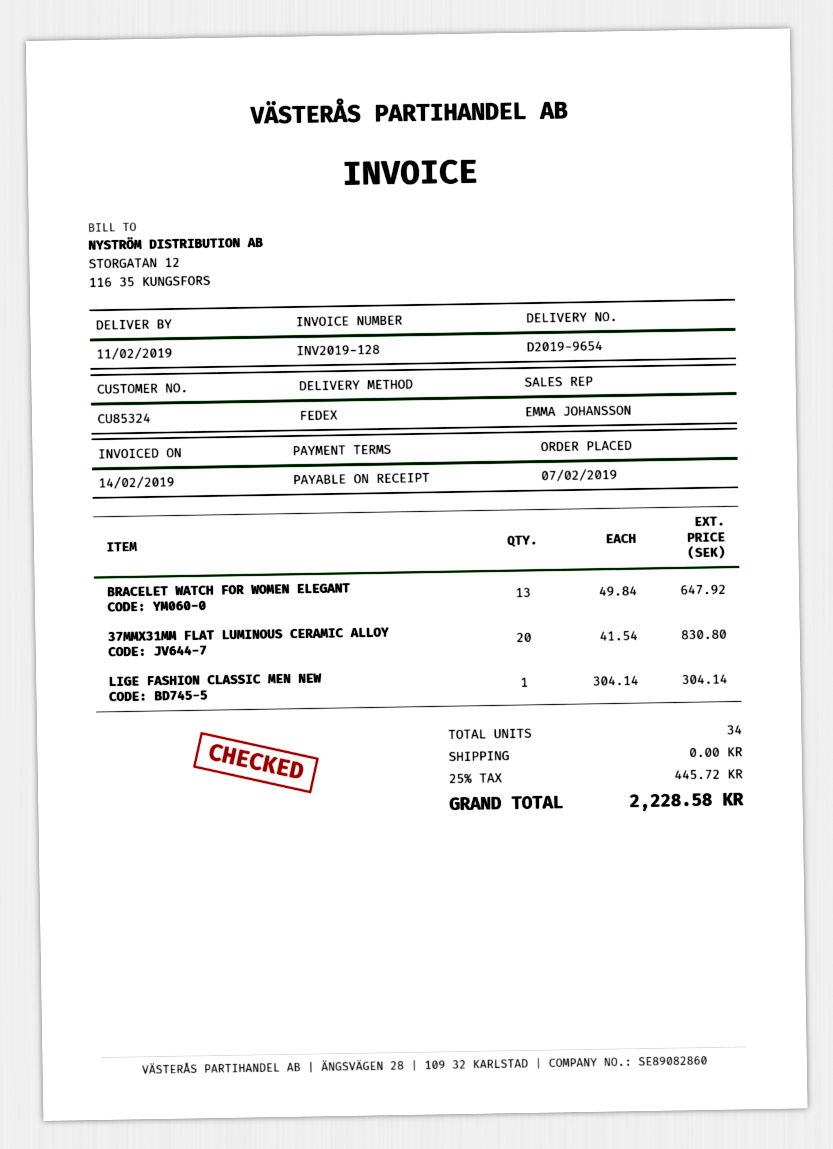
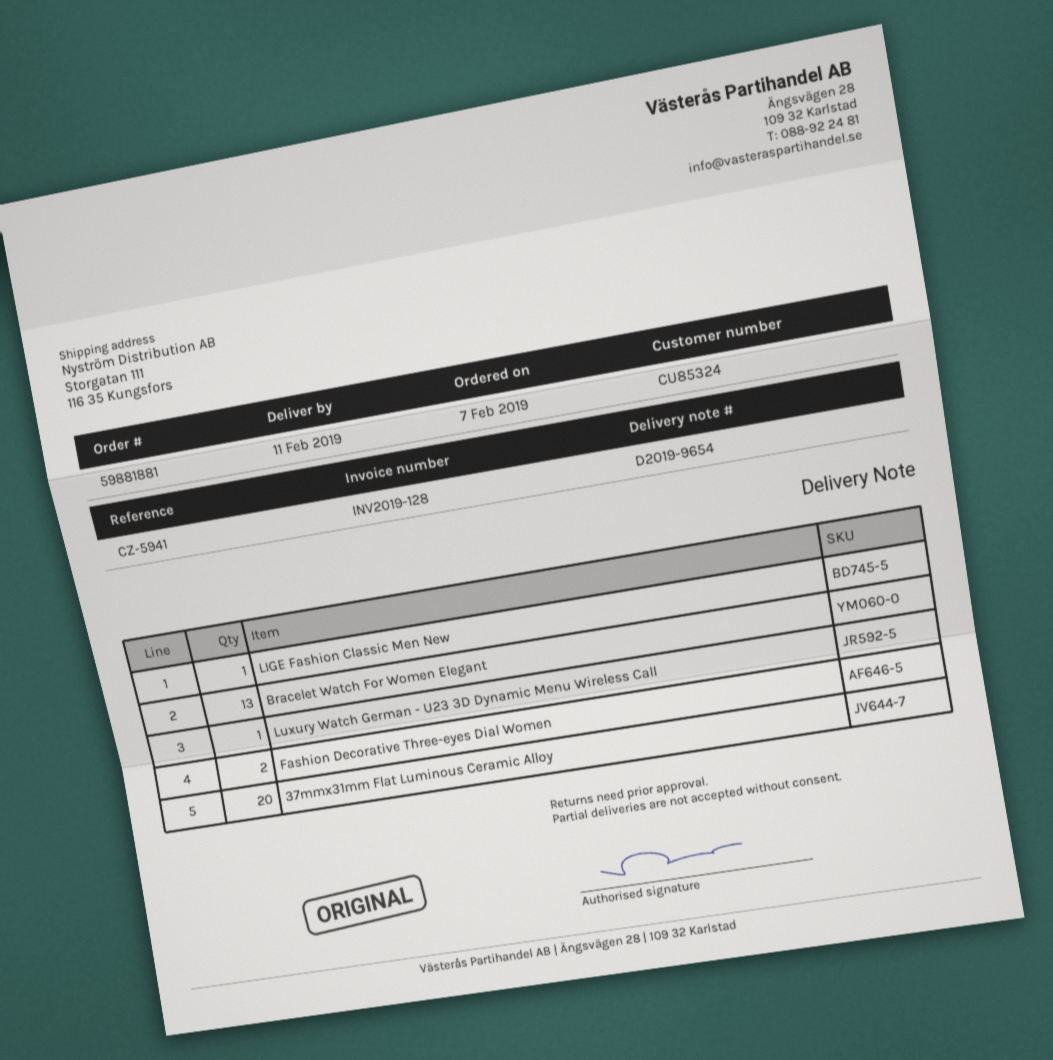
Luxury Watch German - U23 3D Dynamic Menu Wireless Call: none -> 1
Fashion Decorative Three-eyes Dial Women: none -> 2

